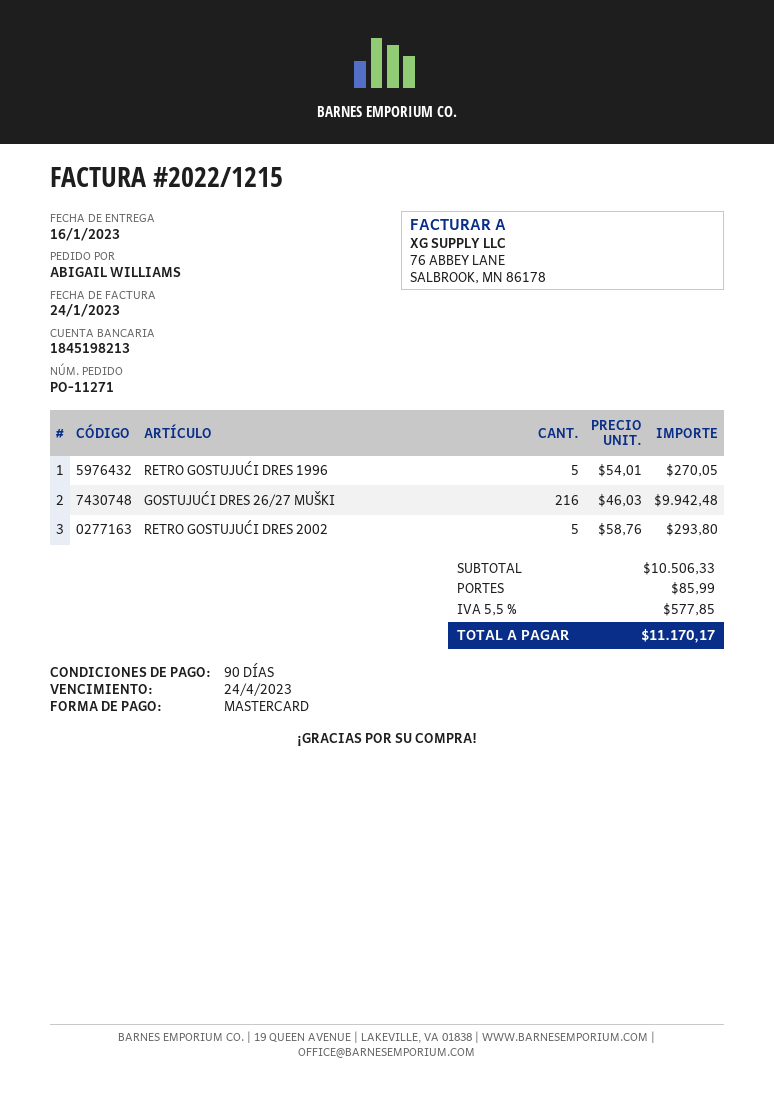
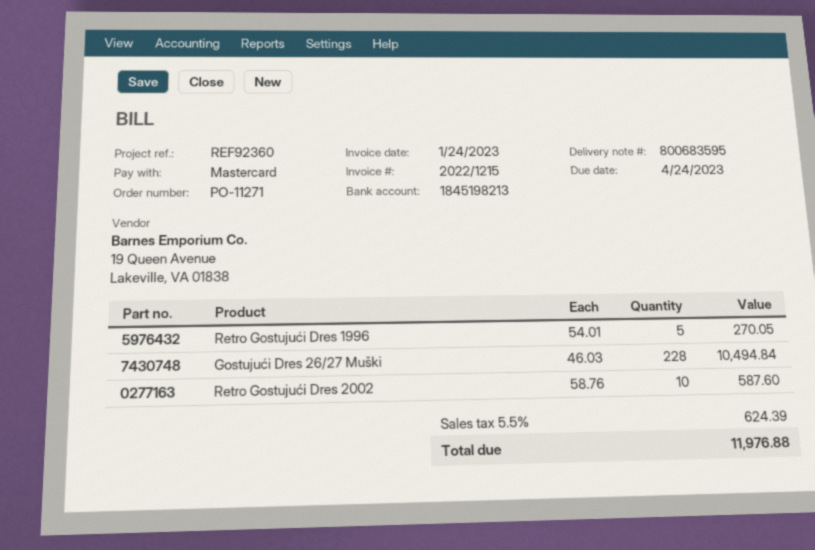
GOSTUJUĆI DRES 26/27 MUŠKI: 216 x 46.03 = 9942.48 -> 228 x 46.03 = 10494.84
RETRO GOSTUJUĆI DRES 2002: 5 x 58.76 = 293.80 -> 10 x 58.76 = 587.60
shipping: 85.99 -> none
tax: 5.5% = 577.85 -> 5.5% = 624.39
total: 11170.17 -> 11976.88

